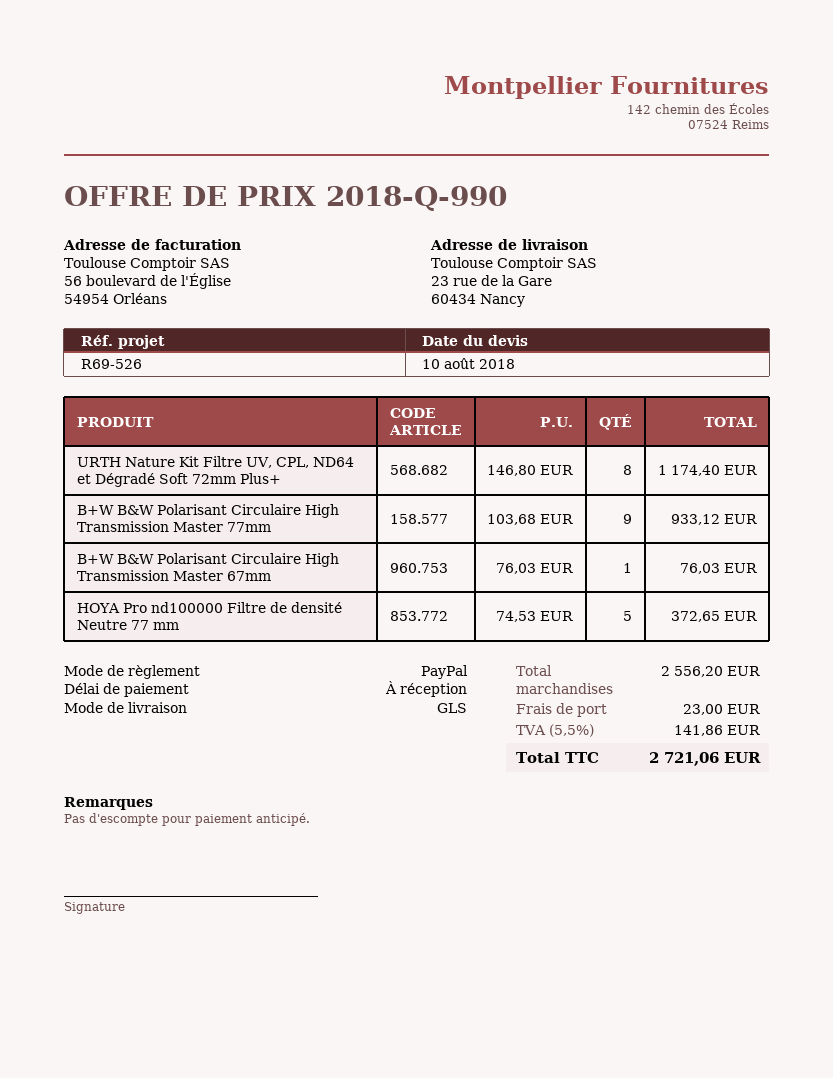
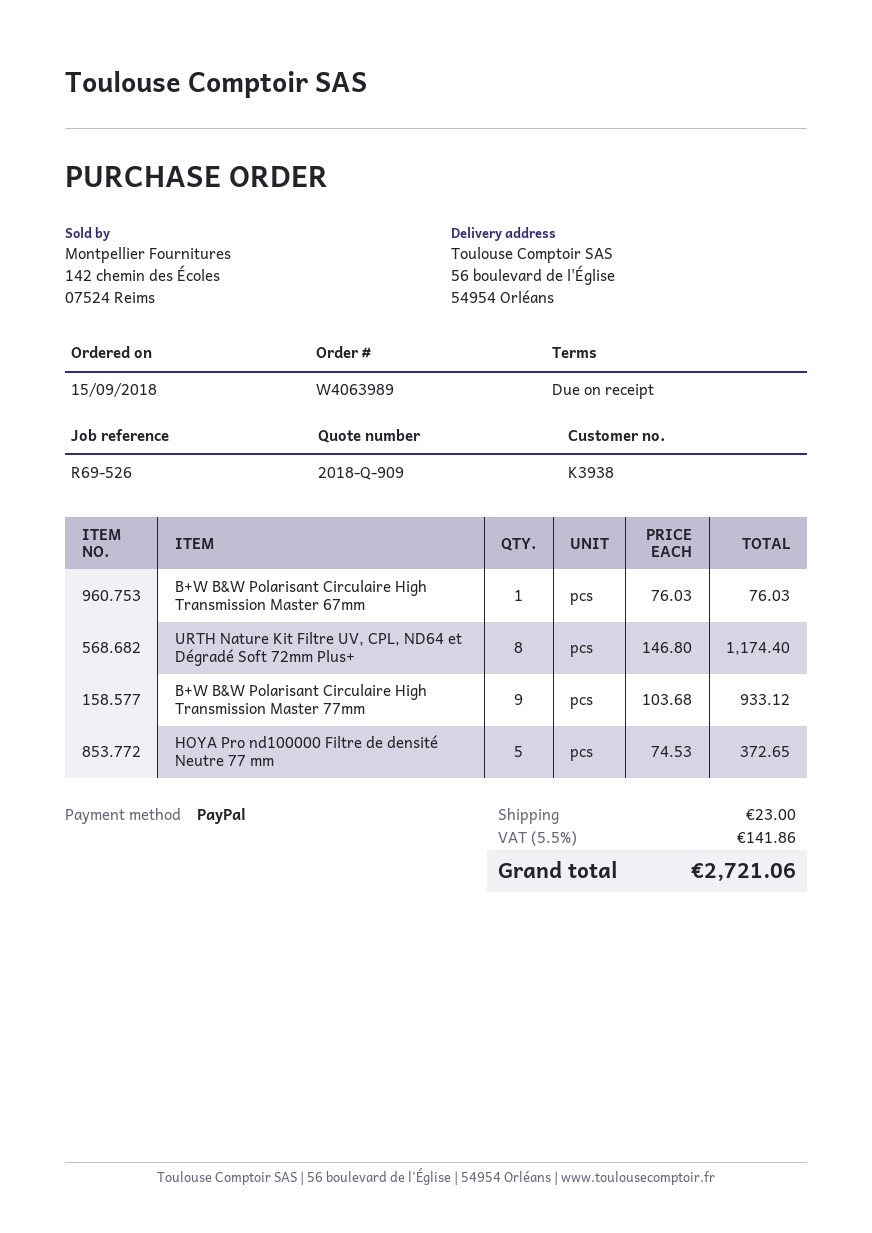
quote number: 2018-Q-990 -> 2018-Q-909
ship to: 23 rue de la Gare, 60434 Nancy -> 56 boulevard de l'Église, 54954 Orléans

